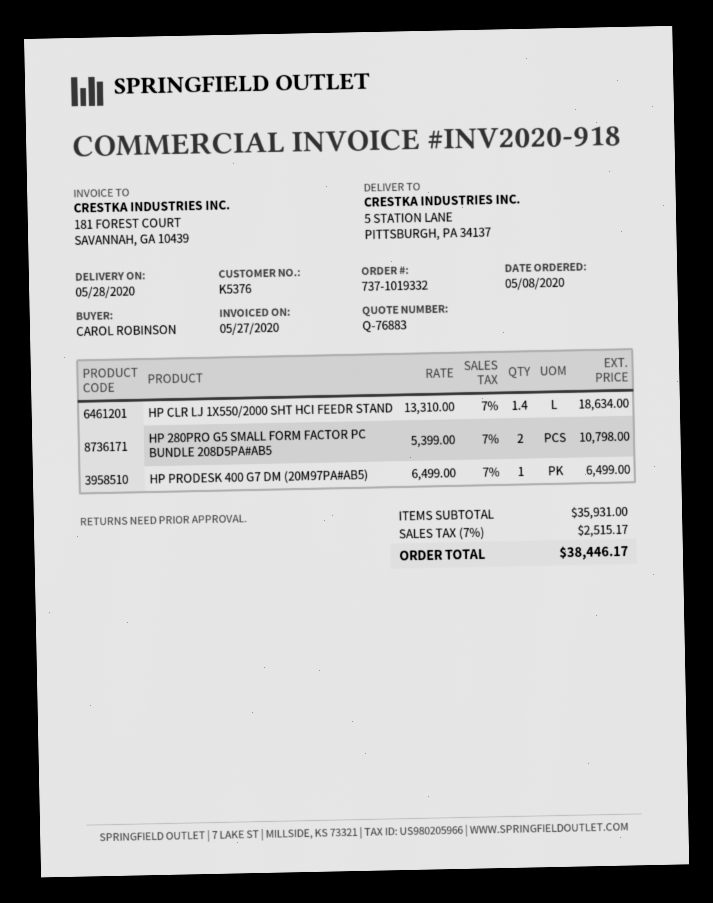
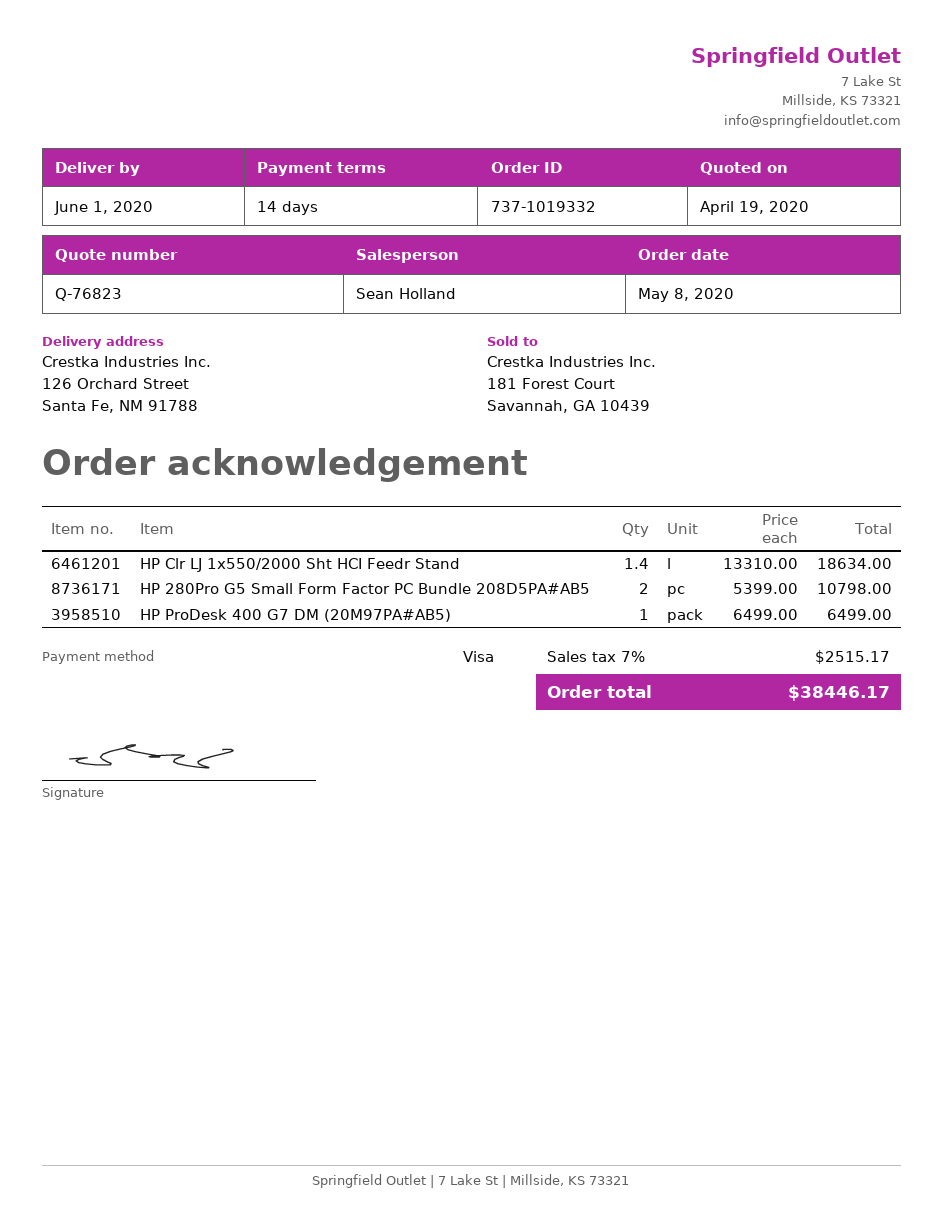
quote number: Q-76883 -> Q-76823
delivery date: 2020-05-28 -> 2020-06-01
ship to: 5 STATION LANE, PITTSBURGH, PA 34137 -> 126 Orchard Street, Santa Fe, NM 91788

